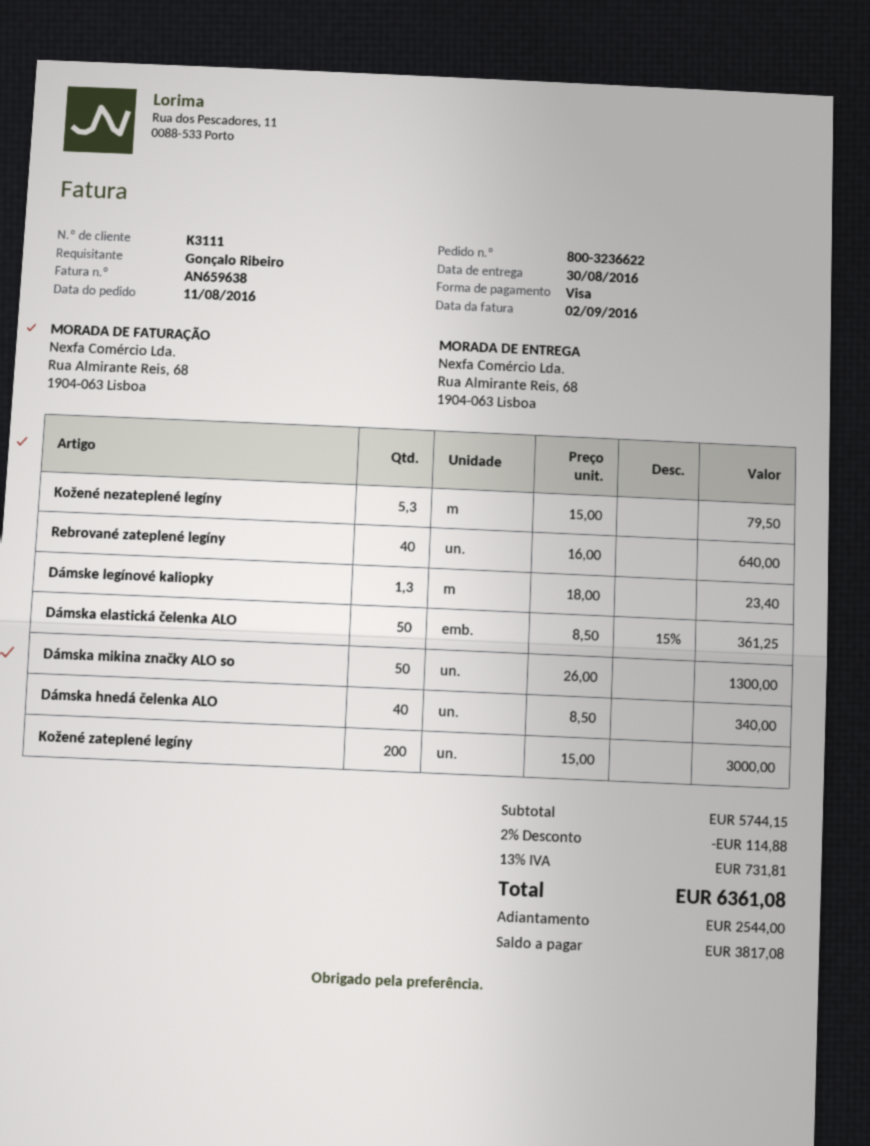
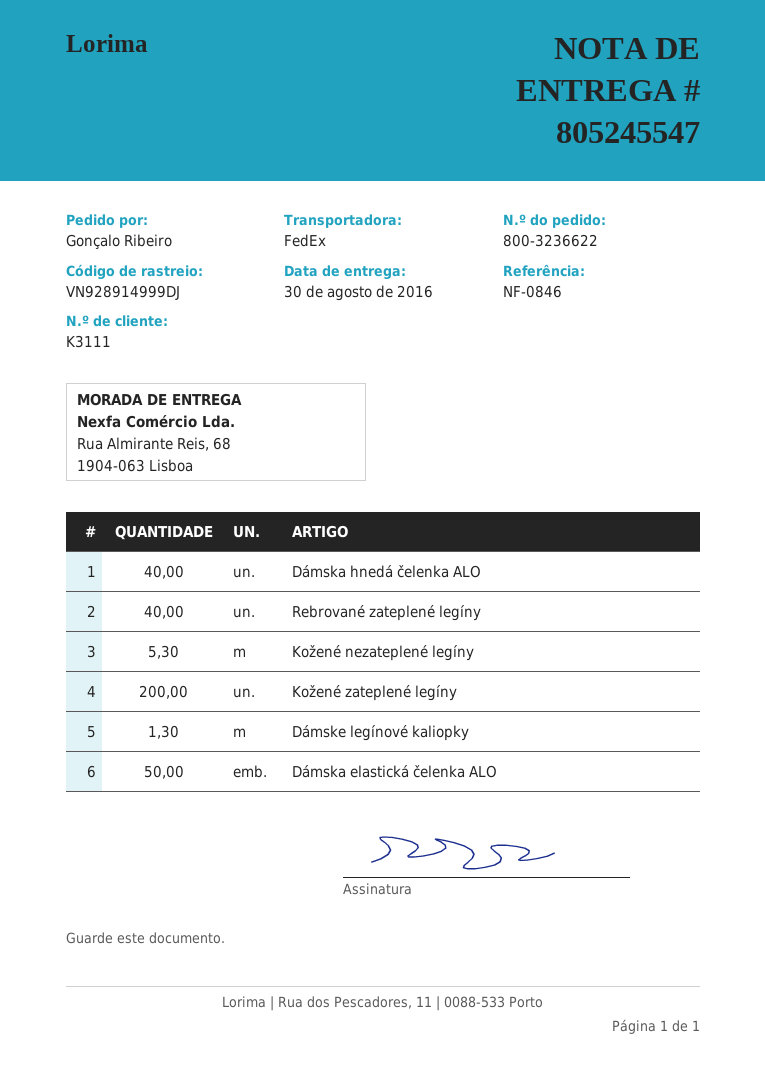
Dámska mikina značky ALO so: 50 -> none

